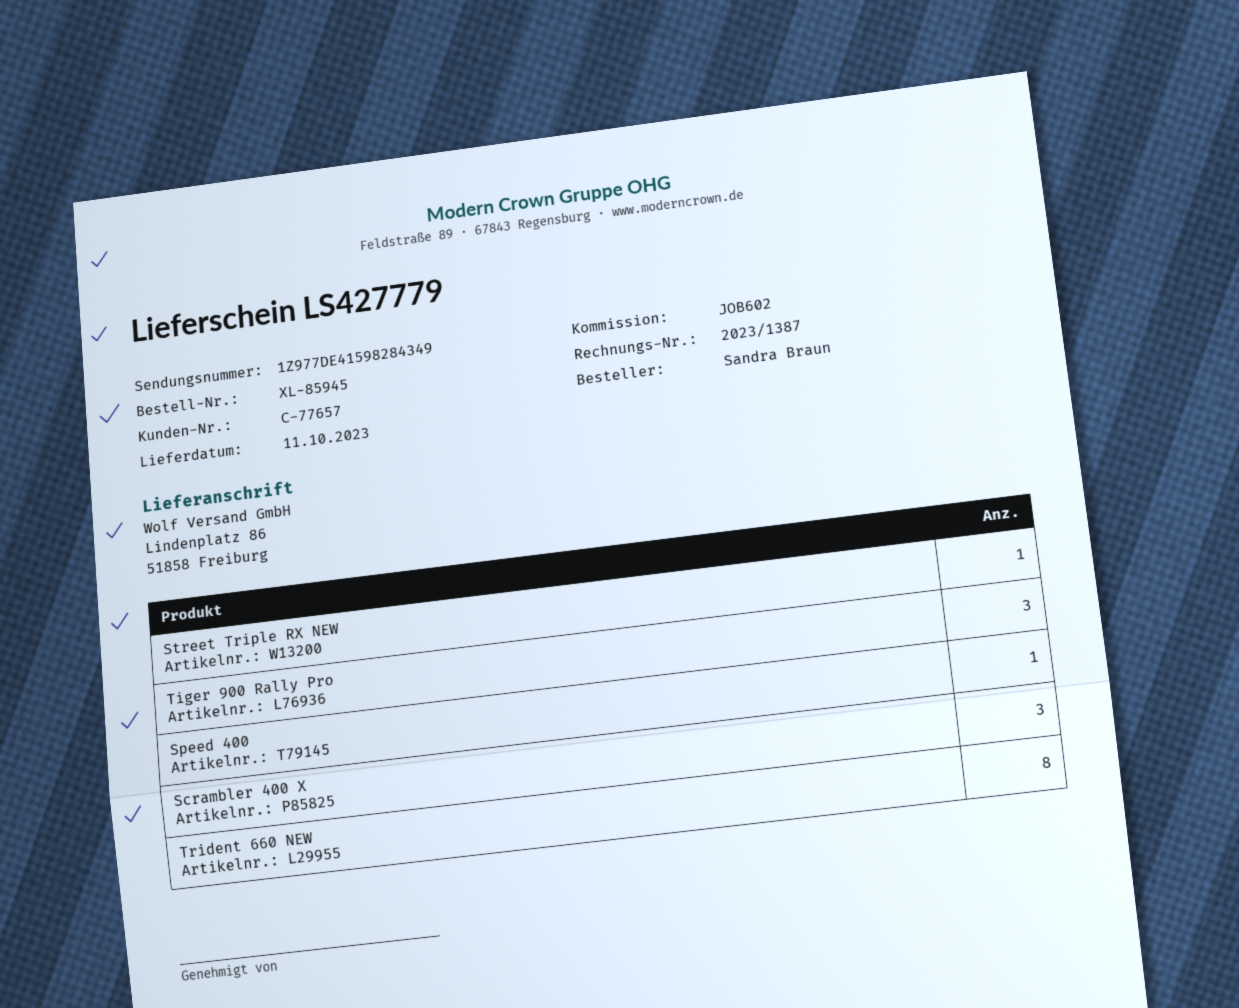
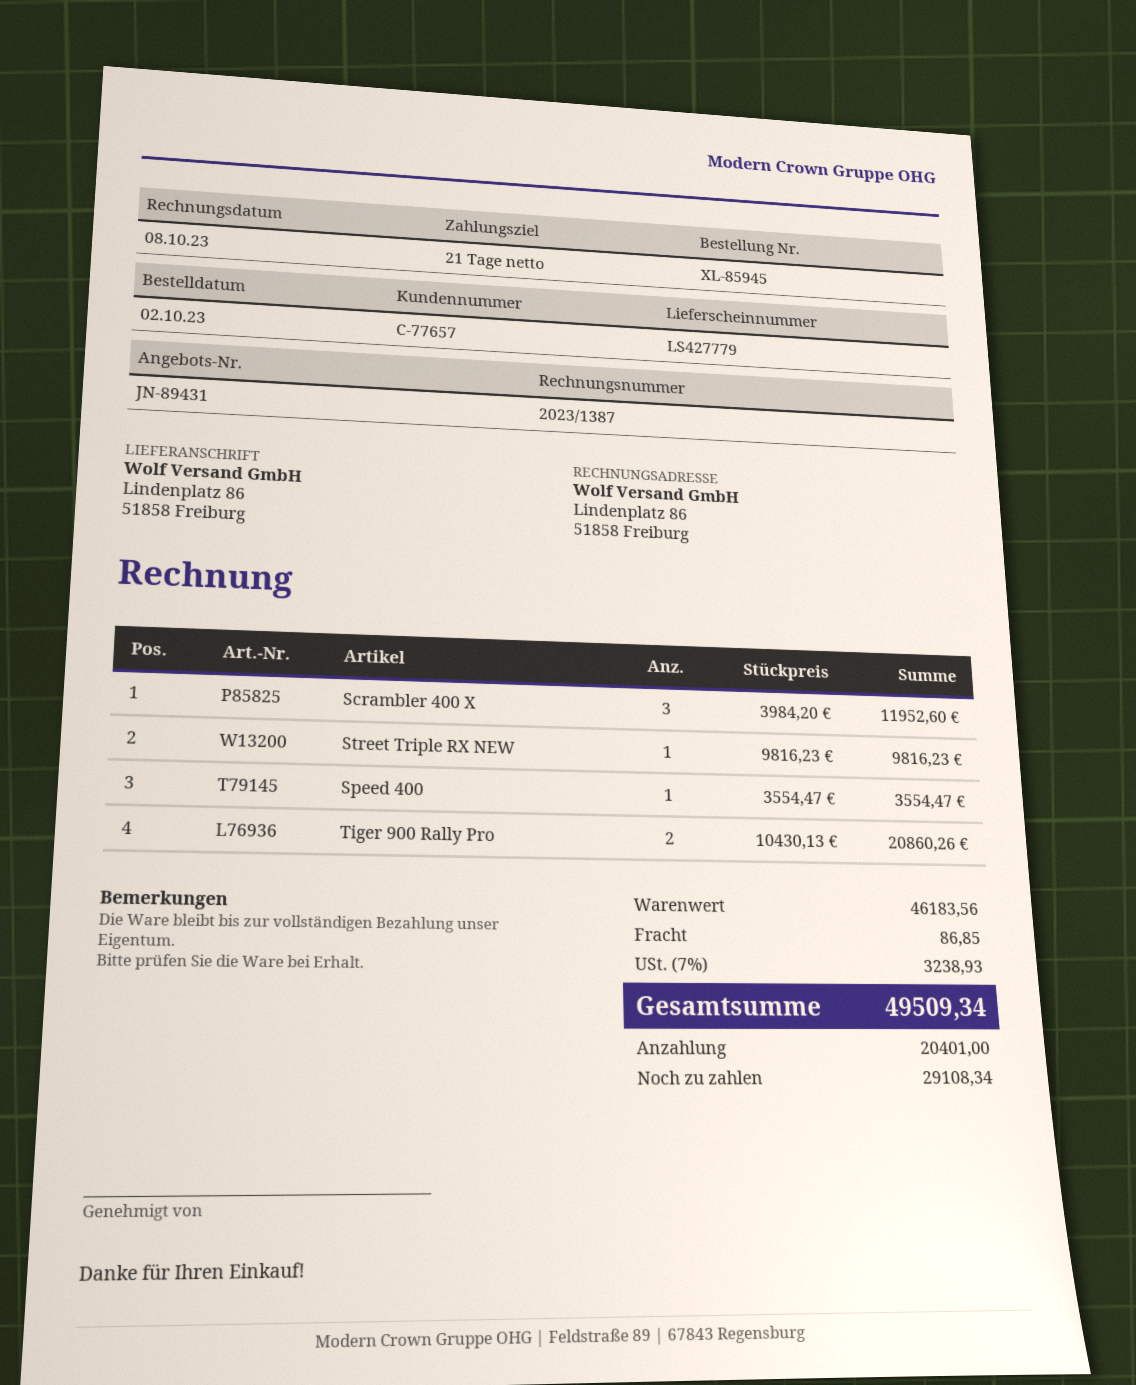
Tiger 900 Rally Pro: 3 -> 2
Trident 660 NEW: 8 -> none

